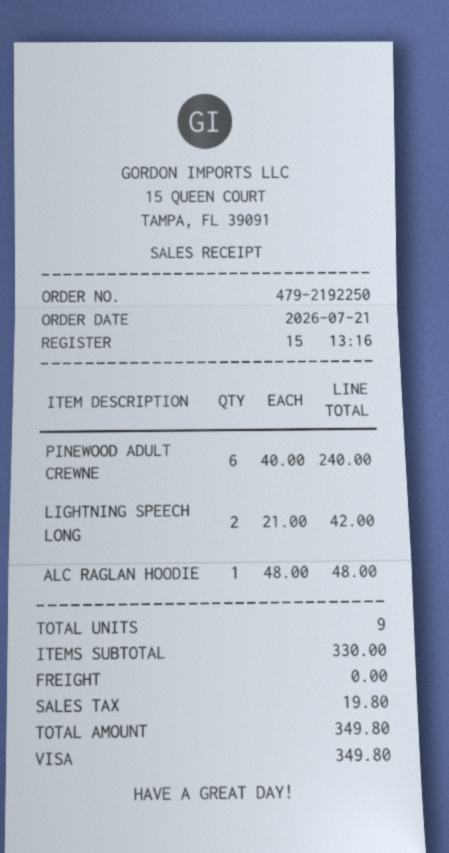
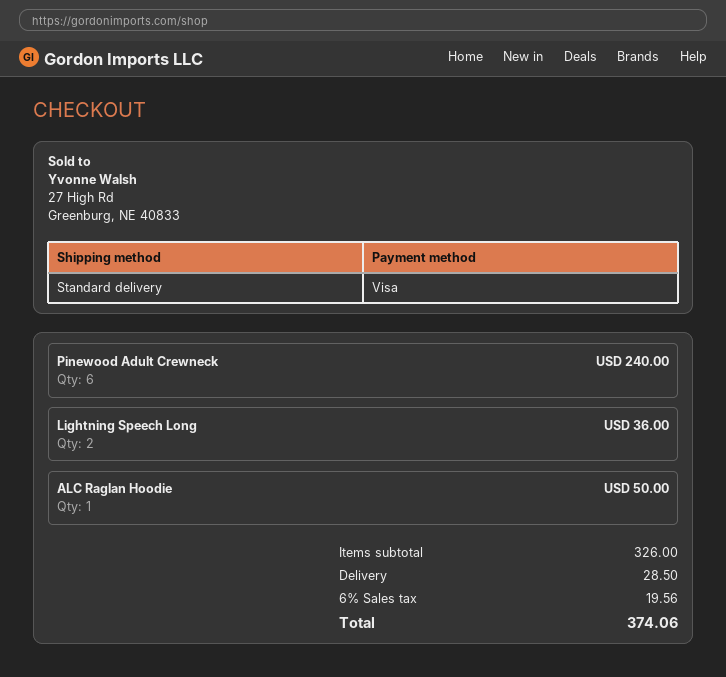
LIGHTNING SPEECH LONG: 2 for 42.00 -> 2 for 36.00
ALC RAGLAN HOODIE: 1 for 48.00 -> 1 for 50.00
subtotal: 330.00 -> 326.00
shipping: 0.00 -> 28.50
tax: 19.80 -> 19.56
total: 349.80 -> 374.06

